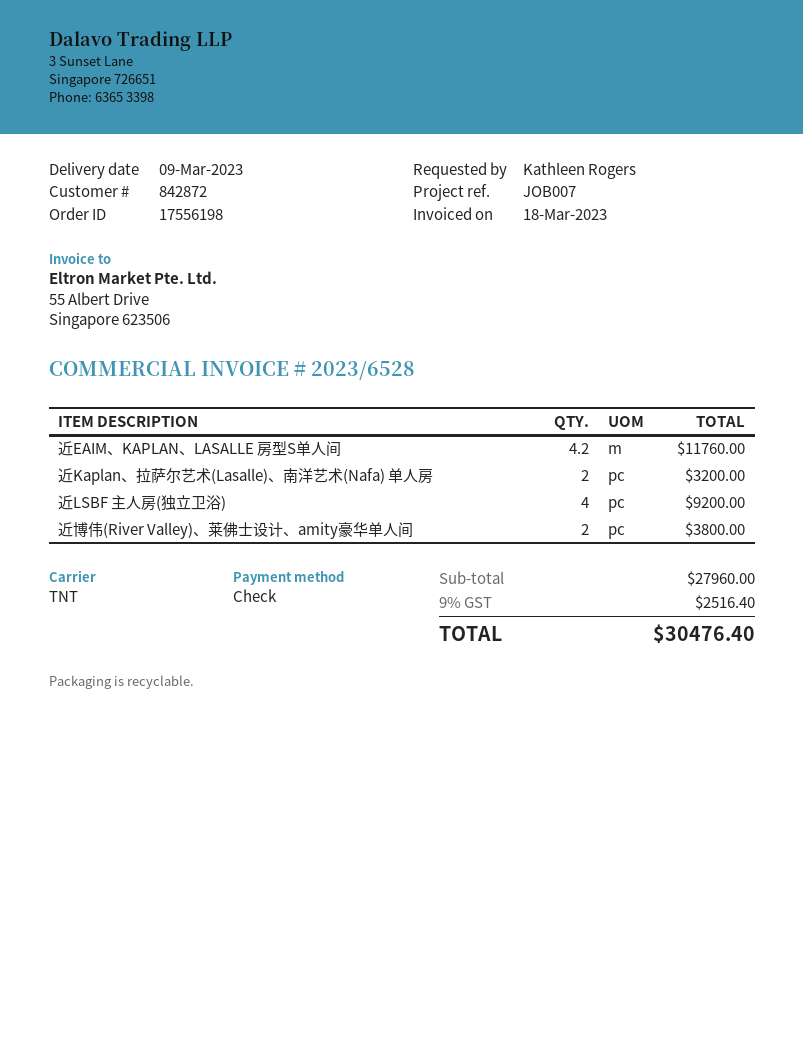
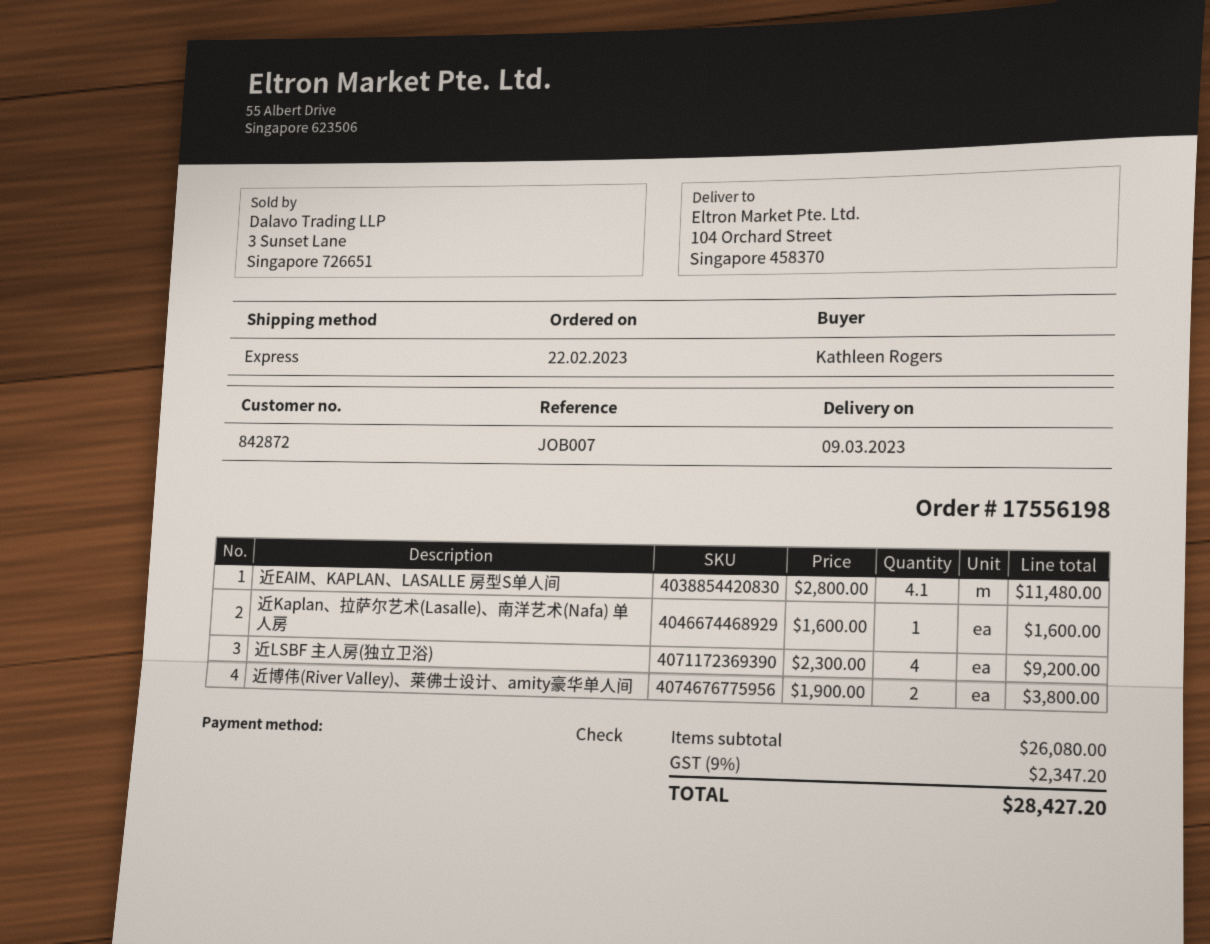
shipping method: TNT -> express
近EAIM、KAPLAN、LASALLE 房型S单人间: 4.2 for 11760.00 -> 4.1 for 11480.00
近Kaplan、拉萨尔艺术(Lasalle)、南洋艺术(Nafa) 单人房: 2 for 3200.00 -> 1 for 1600.00
subtotal: 27960.00 -> 26080.00
tax: 9% = 2516.40 -> 9% = 2347.20
total: 30476.40 -> 28427.20

